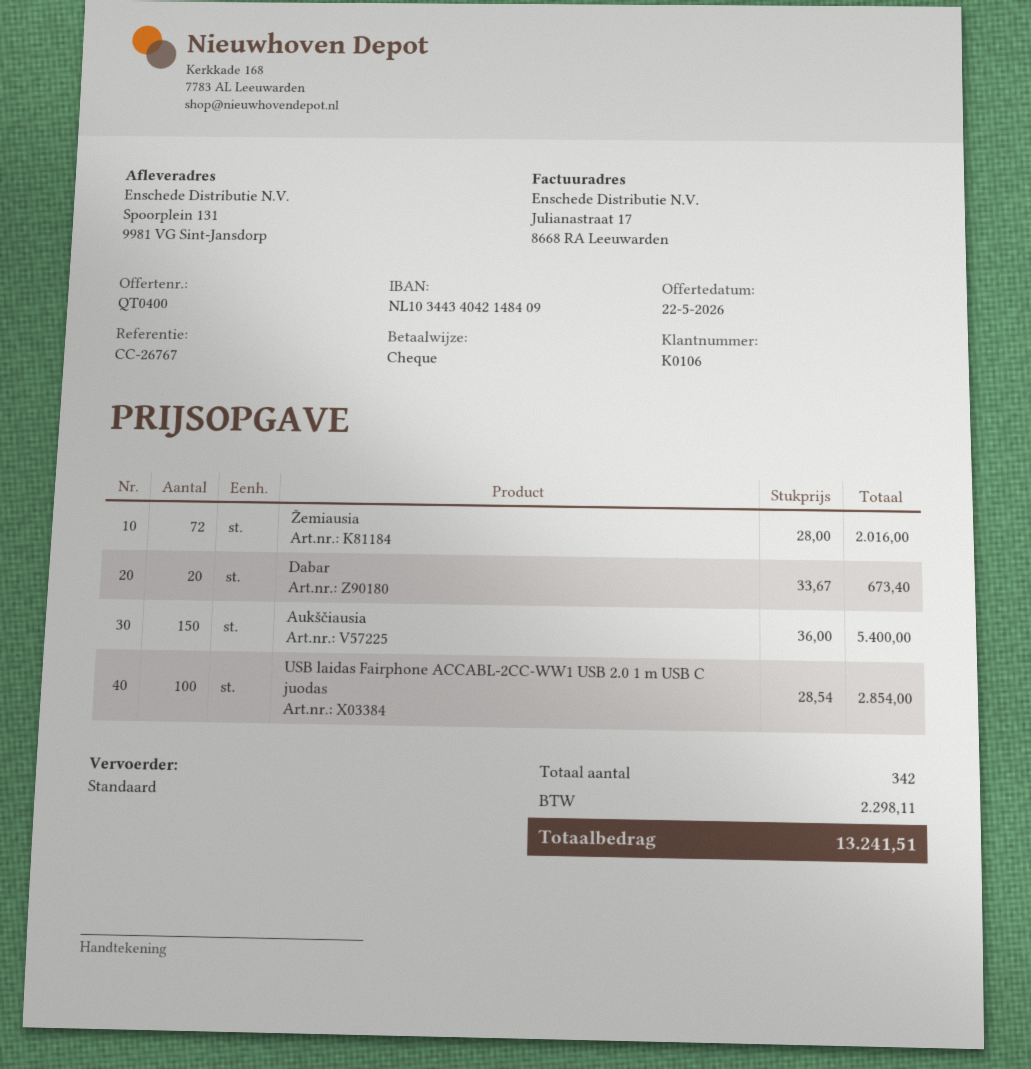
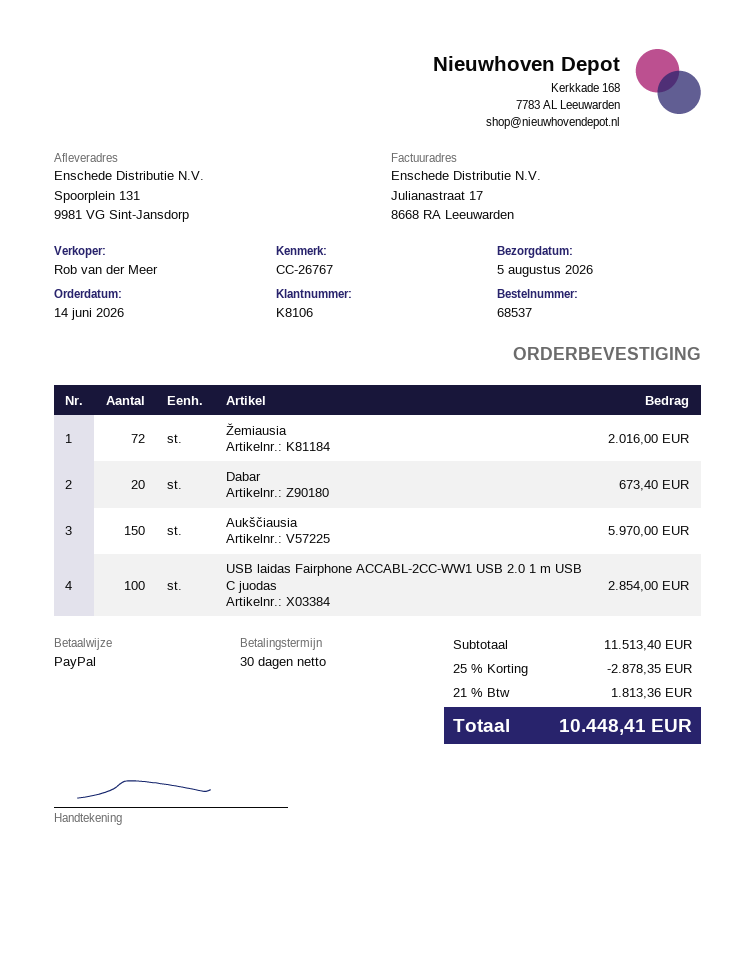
customer number: K0106 -> K8106
payment method: cheque -> PayPal
Aukščiausia: 150 for 5400.00 -> 150 for 5970.00
discount: none -> 25% = 2878.35
tax: 2298.11 -> 1813.36
total: 13241.51 -> 10448.41

